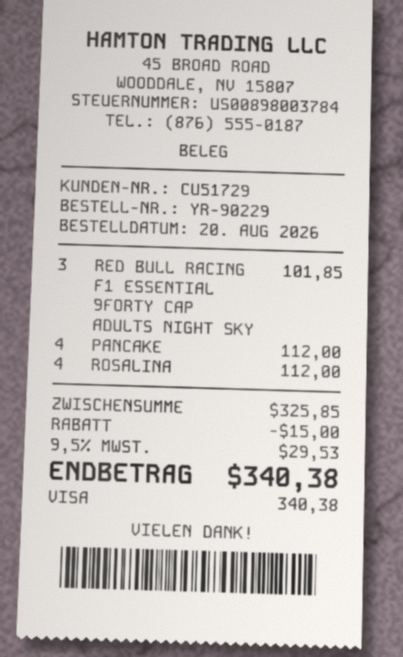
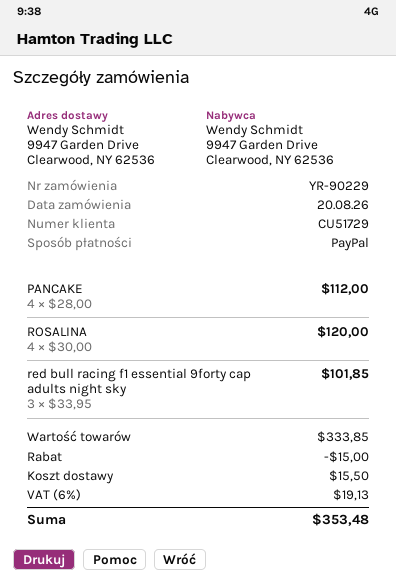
payment method: Visa -> PayPal
ROSALINA: 4 for 112.00 -> 4 for 120.00
subtotal: 325.85 -> 333.85
shipping: none -> 15.50
tax: 9.5% = 29.53 -> 6% = 19.13
total: 340.38 -> 353.48

